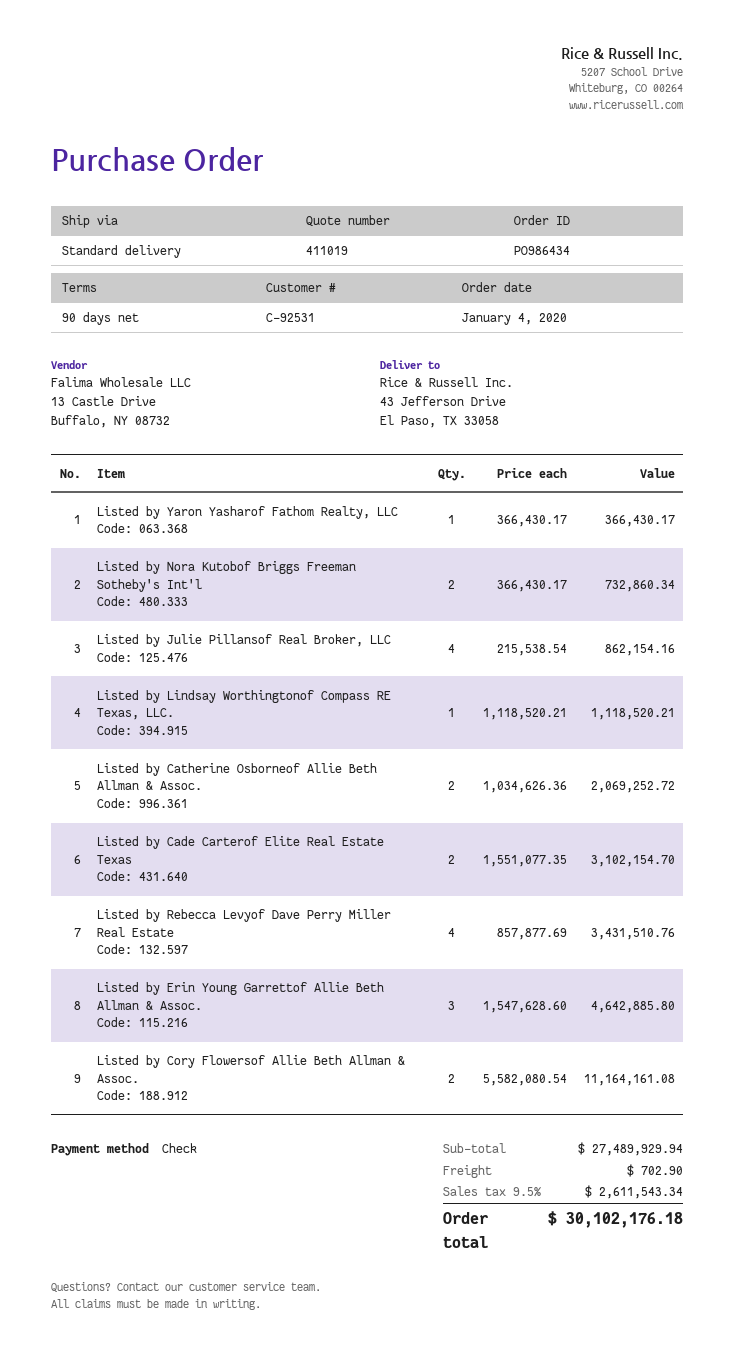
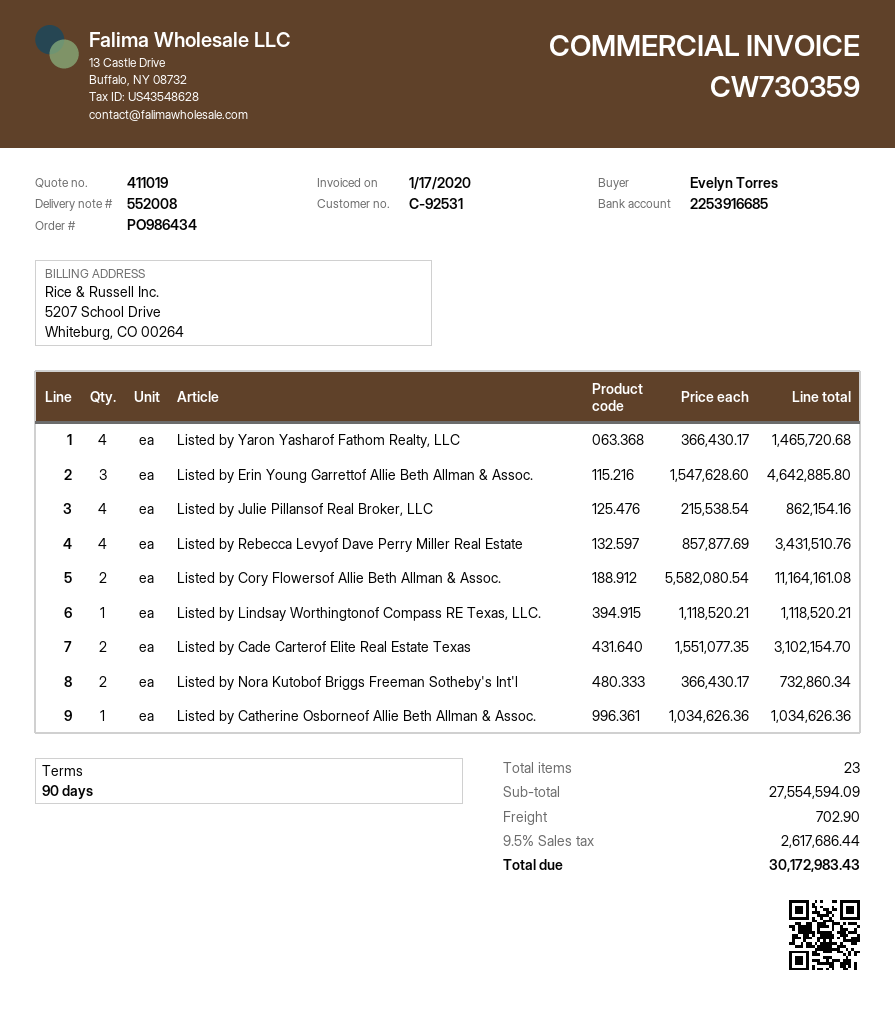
Listed by Yaron Yasharof Fathom Realty, LLC: 1 x 366430.17 = 366430.17 -> 4 x 366430.17 = 1465720.68
Listed by Catherine Osborneof Allie Beth Allman & Assoc.: 2 x 1034626.36 = 2069252.72 -> 1 x 1034626.36 = 1034626.36
subtotal: 27489929.94 -> 27554594.09
tax: 9.5% = 2611543.34 -> 9.5% = 2617686.44
total: 30102176.18 -> 30172983.43

